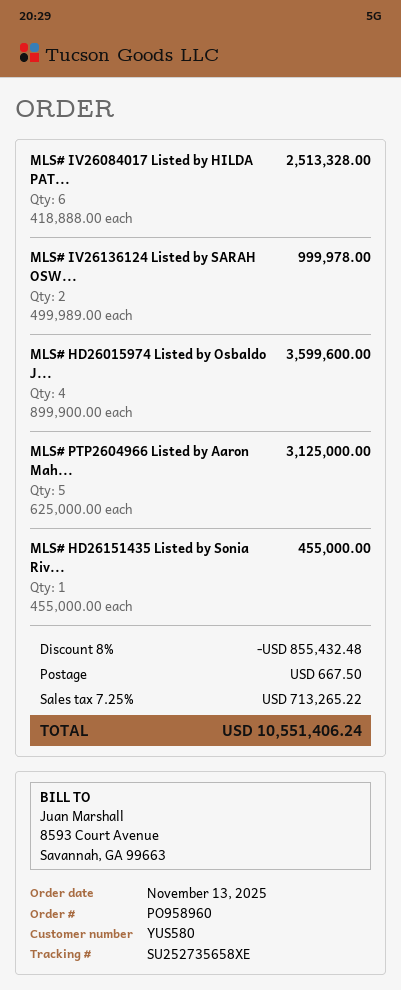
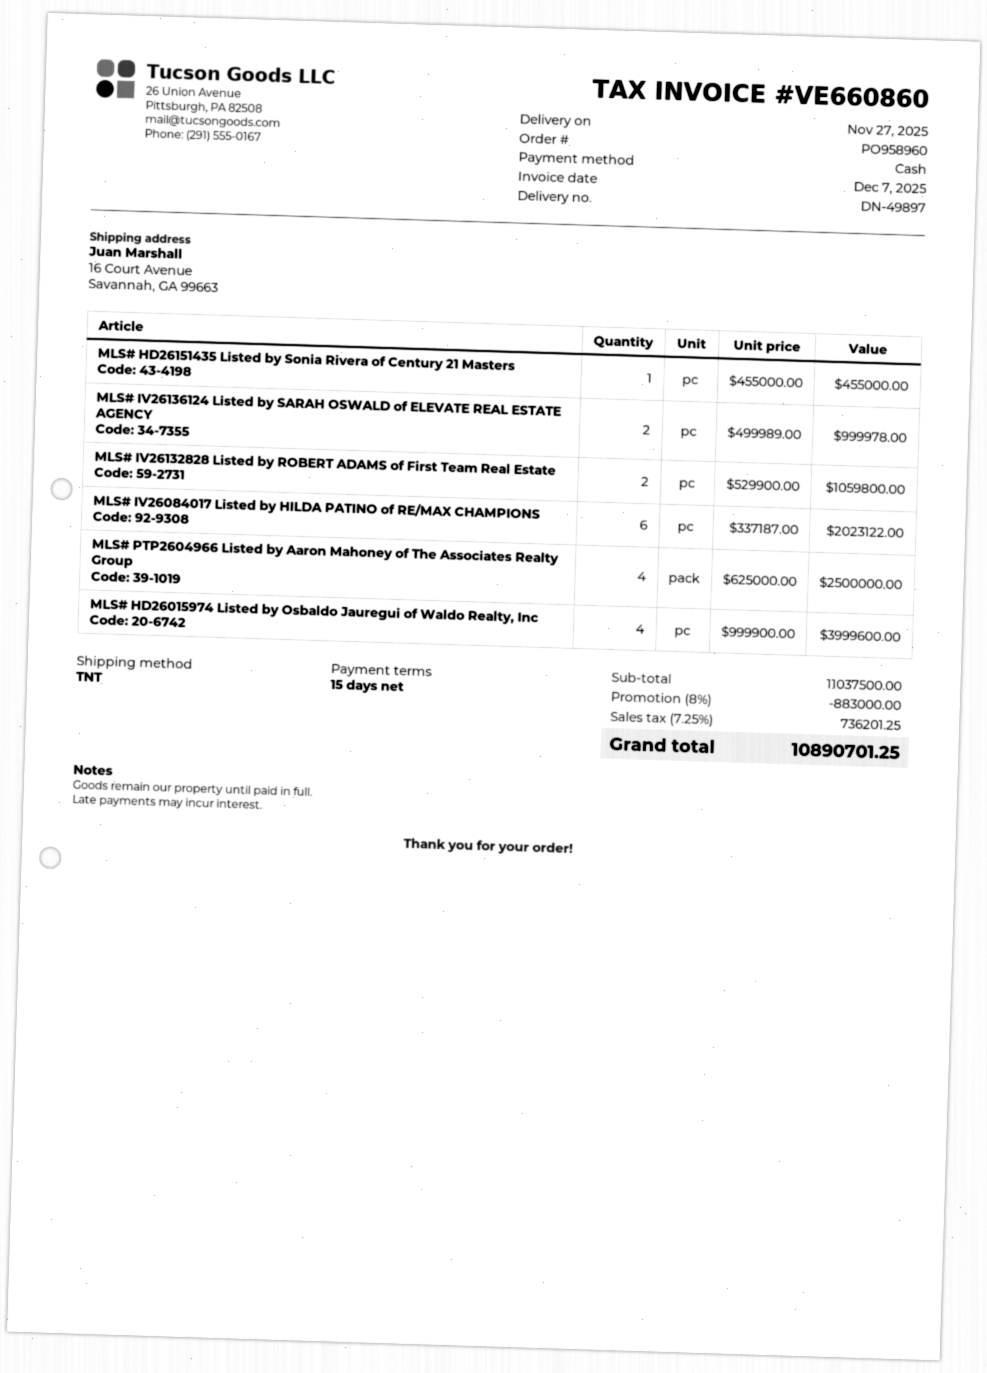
MLS# IV26084017 Listed by HILDA PAT...: 6 x 418888.00 = 2513328.00 -> 6 x 337187.00 = 2023122.00
MLS# HD26015974 Listed by Osbaldo J...: 4 x 899900.00 = 3599600.00 -> 4 x 999900.00 = 3999600.00
MLS# PTP2604966 Listed by Aaron Mah...: 5 x 625000.00 = 3125000.00 -> 4 x 625000.00 = 2500000.00
MLS# IV26132828 Listed by ROBERT ADAMS of First Team Real Estate: none -> 2 x 529900.00 = 1059800.00
discount: 8% = 855432.48 -> 8% = 883000.00
shipping: 667.50 -> none
tax: 7.25% = 713265.22 -> 7.25% = 736201.25
total: 10551406.24 -> 10890701.25

